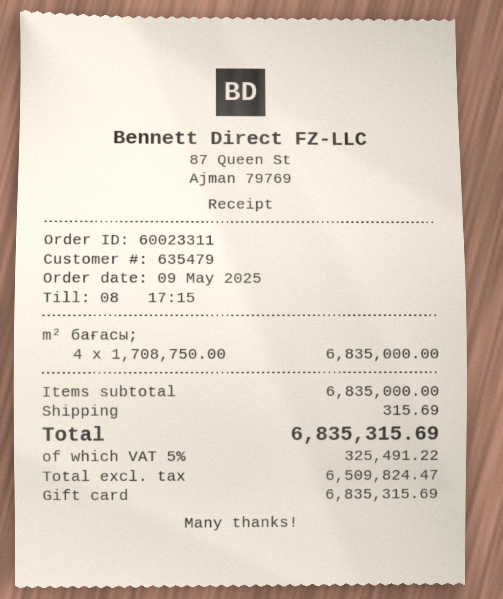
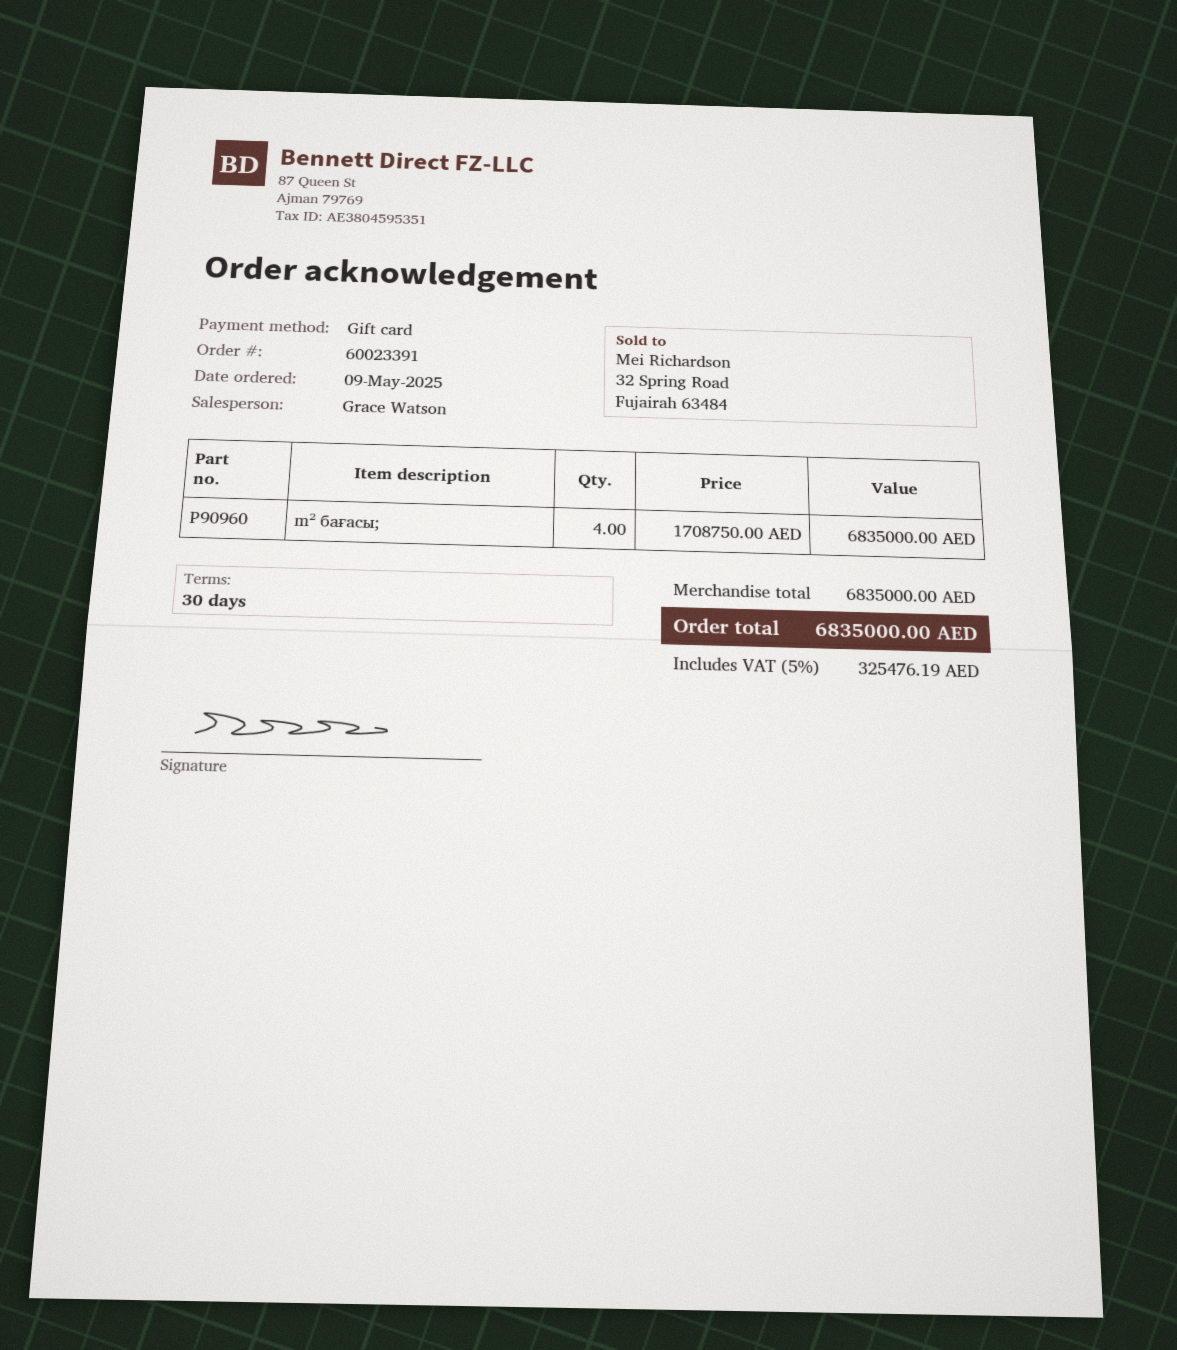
order number: 60023311 -> 60023391
shipping: 315.69 -> none
tax: 5% = 325491.22 -> 5% = 325476.19
total: 6835315.69 -> 6835000.00

